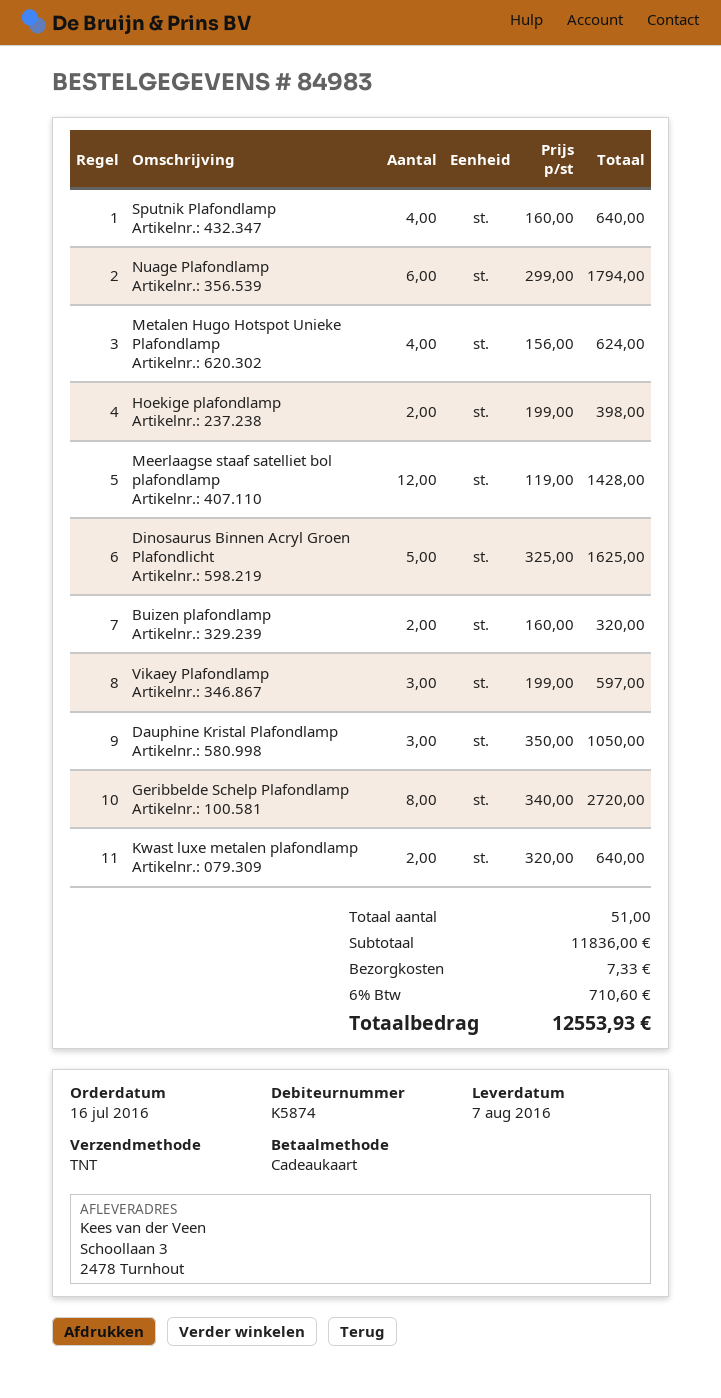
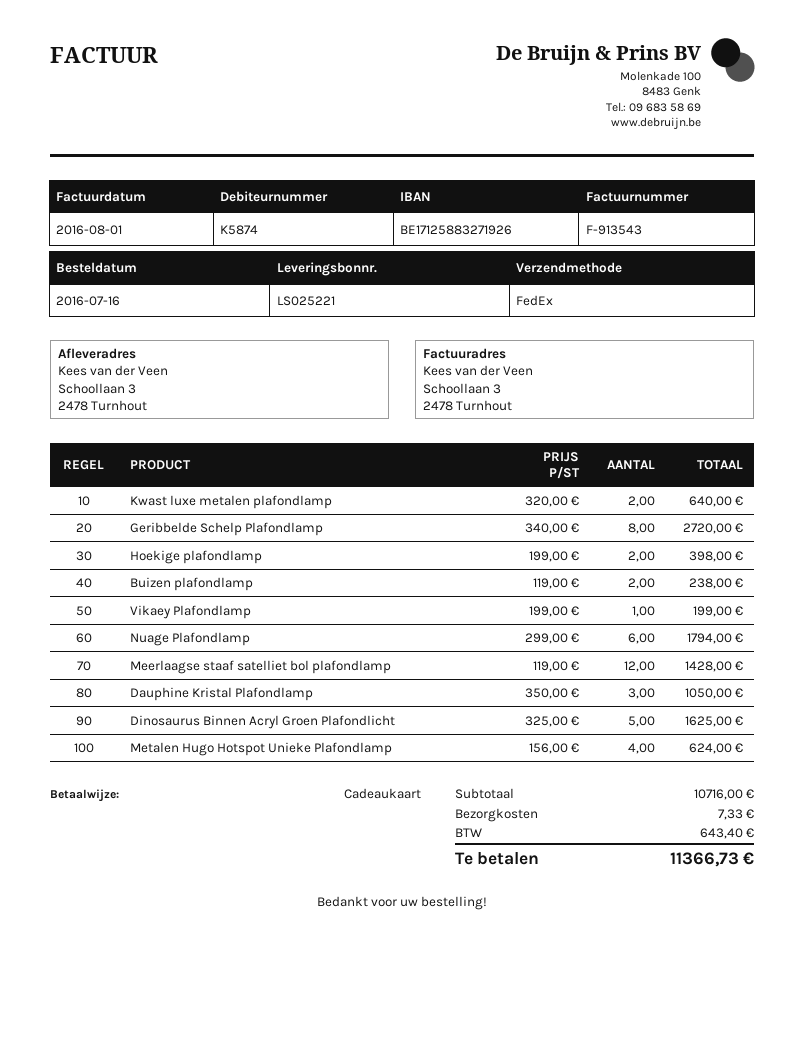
shipping method: TNT -> FedEx
Sputnik Plafondlamp: 4 x 160.00 = 640.00 -> none
Buizen plafondlamp: 2 x 160.00 = 320.00 -> 2 x 119.00 = 238.00
Vikaey Plafondlamp: 3 x 199.00 = 597.00 -> 1 x 199.00 = 199.00
subtotal: 11836.00 -> 10716.00
tax: 710.60 -> 643.40
total: 12553.93 -> 11366.73

